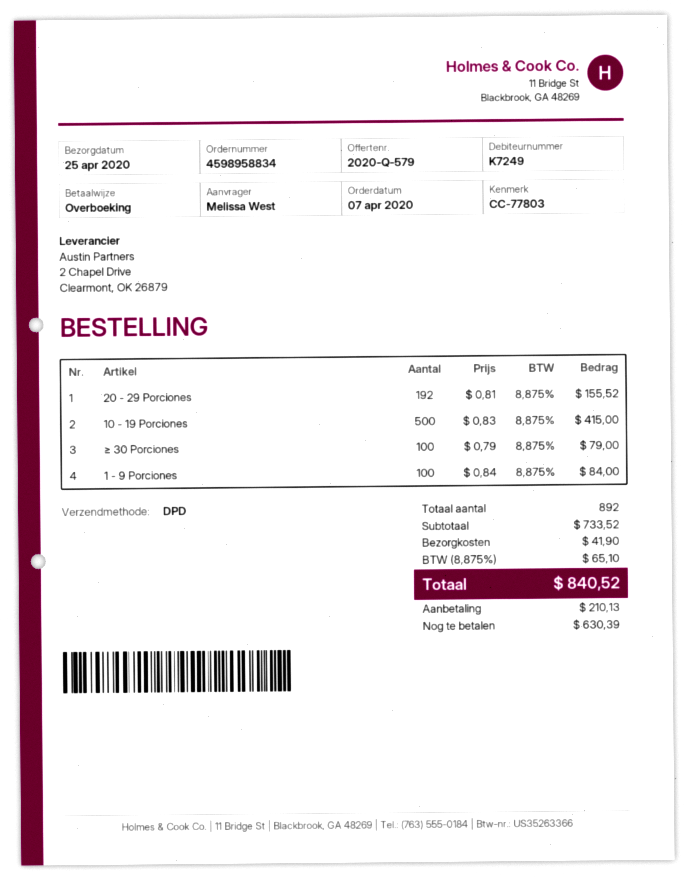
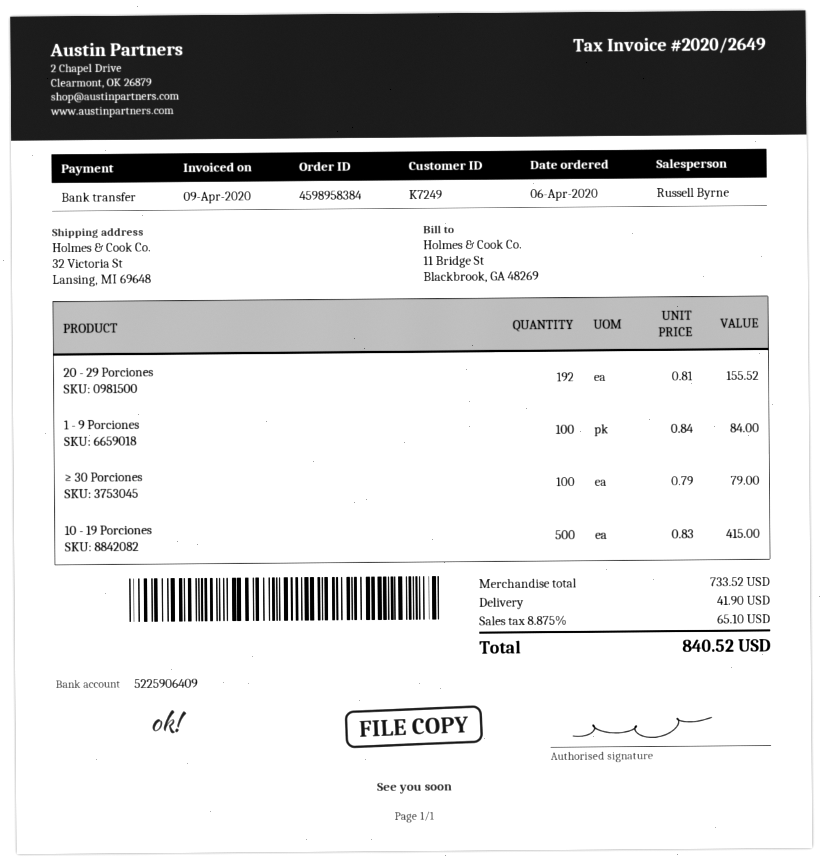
order number: 4598958834 -> 4598958384
order date: 2020-04-07 -> 2020-04-06

